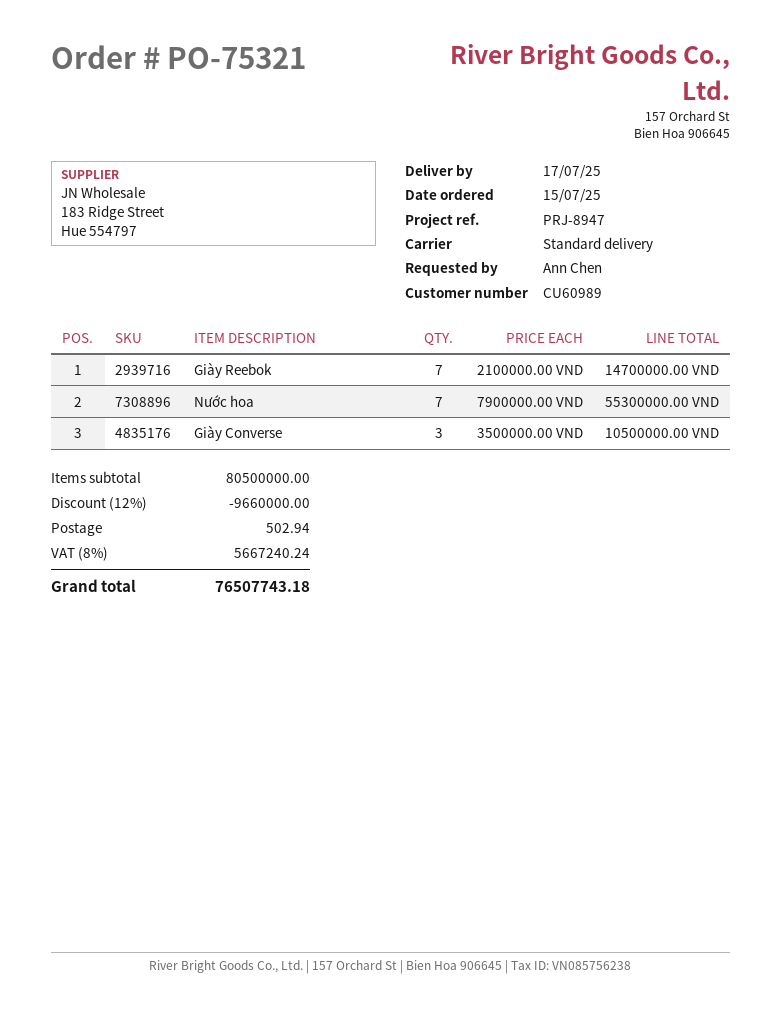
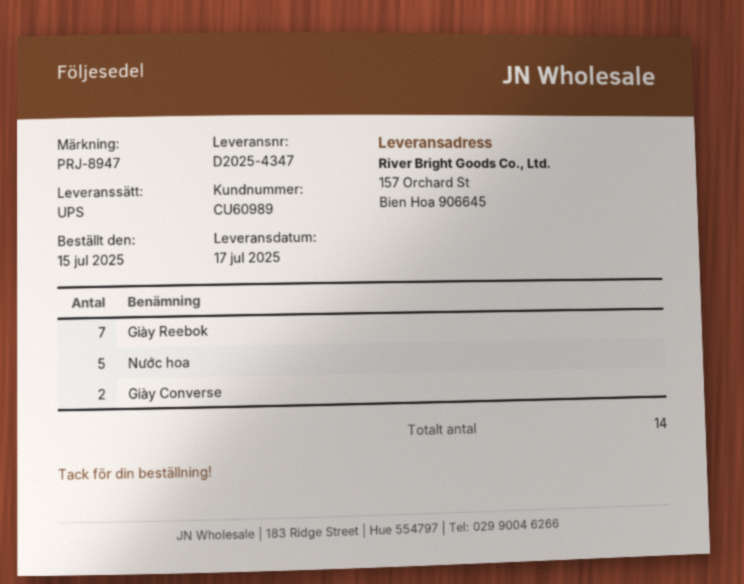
shipping method: standard -> UPS
Nước hoa: 7 -> 5
Giày Converse: 3 -> 2

